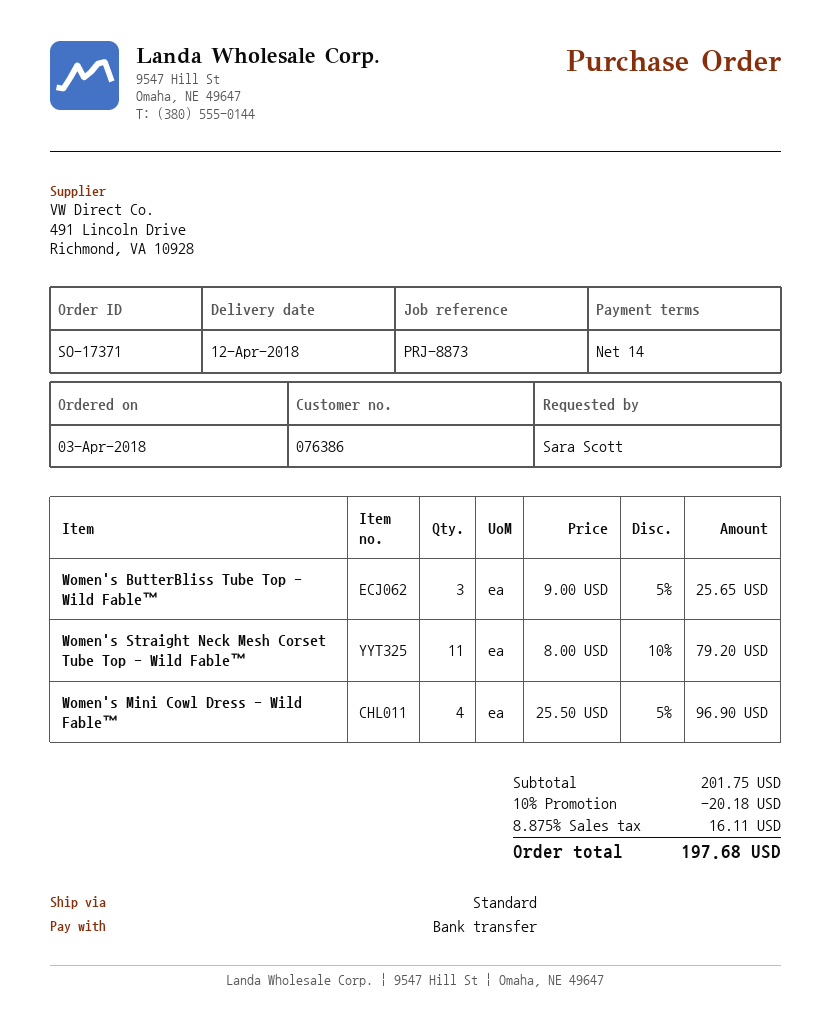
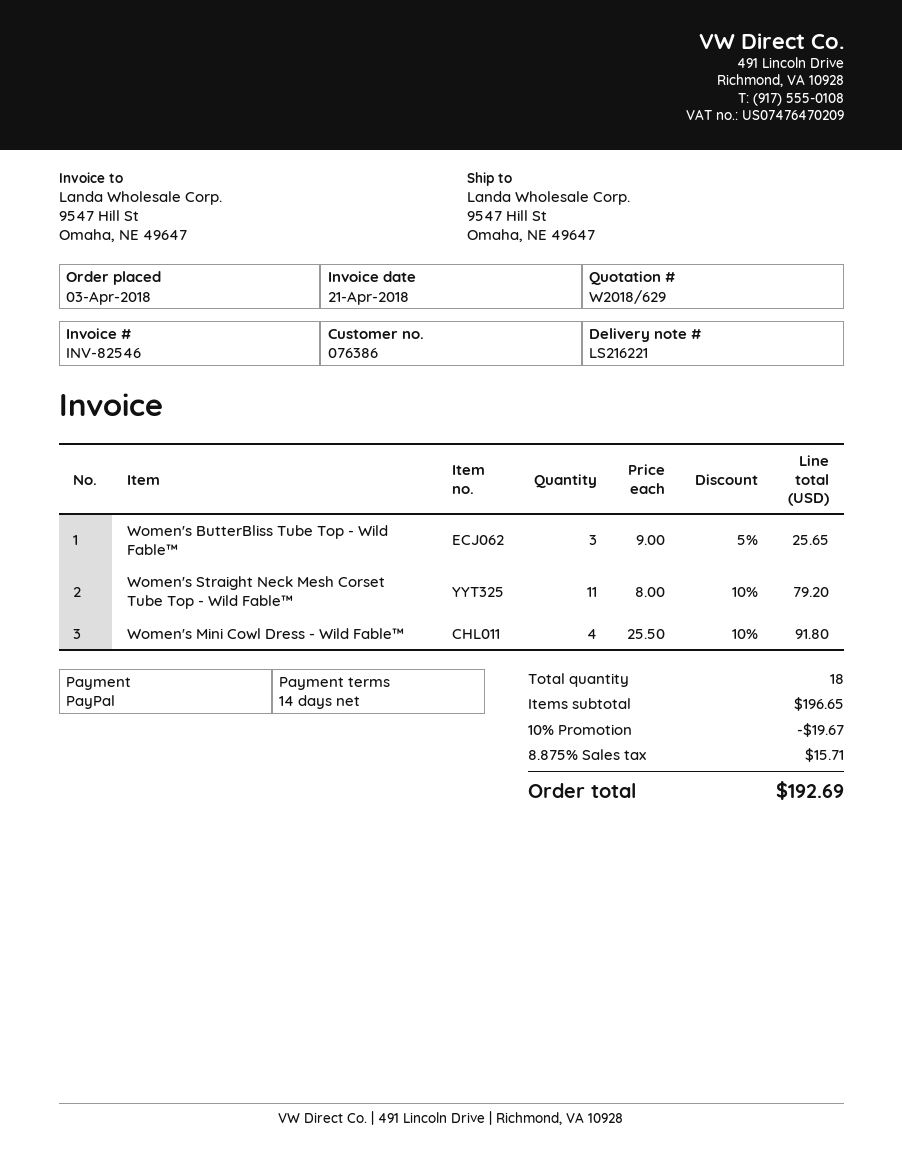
payment method: bank transfer -> PayPal
Women's Mini Cowl Dress - Wild Fable™: 4 x 25.50 - 5% = 96.90 -> 4 x 25.50 - 10% = 91.80
subtotal: 201.75 -> 196.65
discount: 10% = 20.18 -> 10% = 19.67
tax: 8.875% = 16.11 -> 8.875% = 15.71
total: 197.68 -> 192.69

